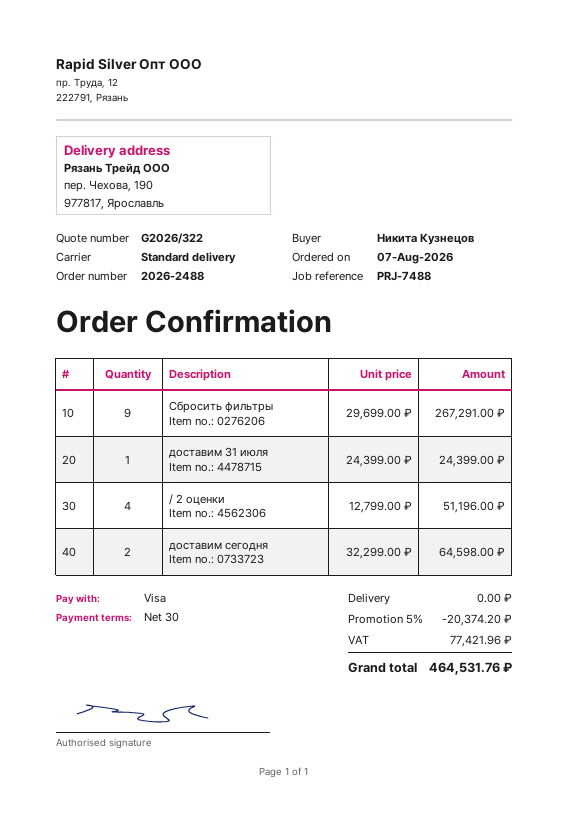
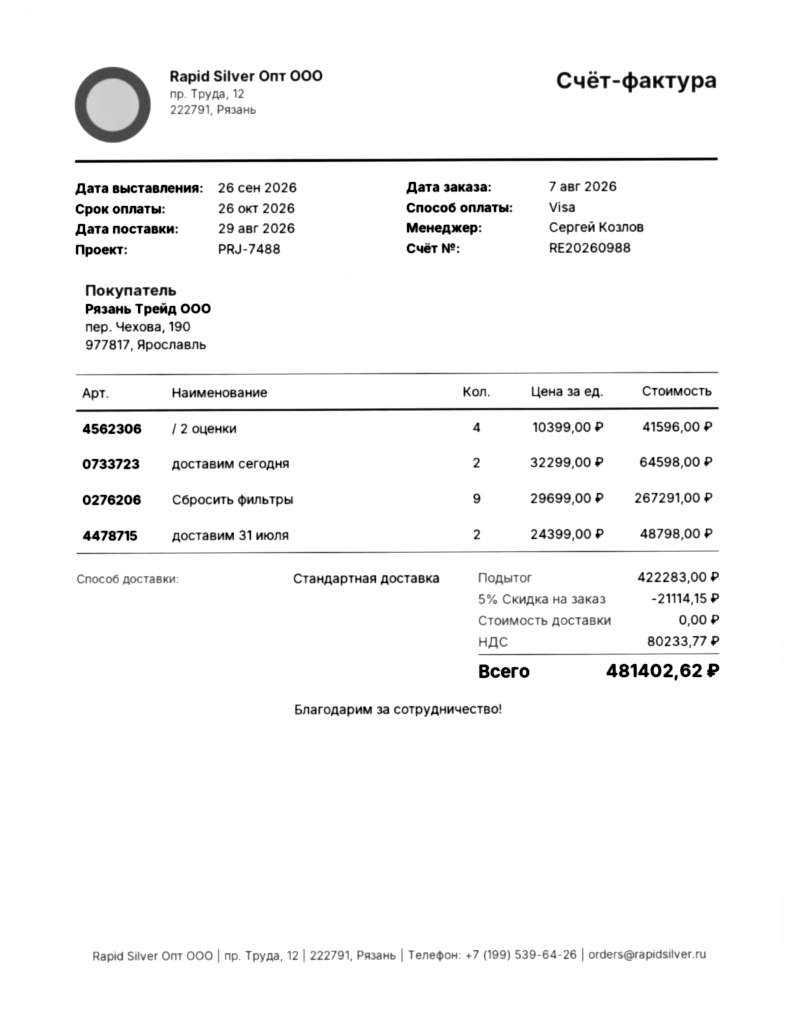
доставим 31 июля: 1 x 24399.00 = 24399.00 -> 2 x 24399.00 = 48798.00
/ 2 оценки: 4 x 12799.00 = 51196.00 -> 4 x 10399.00 = 41596.00
discount: 5% = 20374.20 -> 5% = 21114.15
tax: 77421.96 -> 80233.77
total: 464531.76 -> 481402.62

